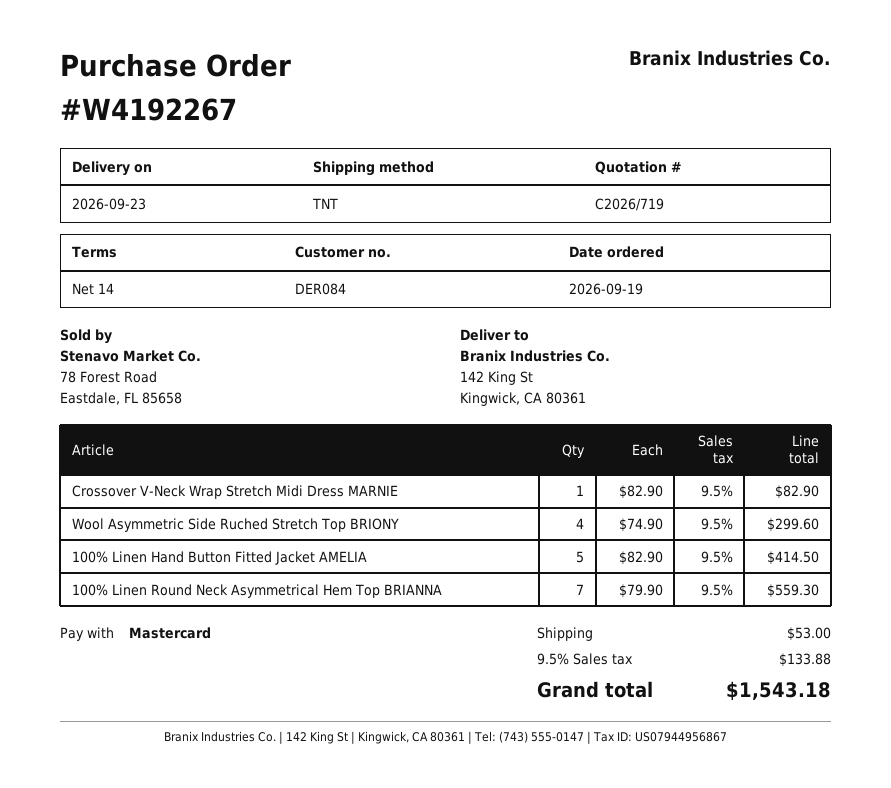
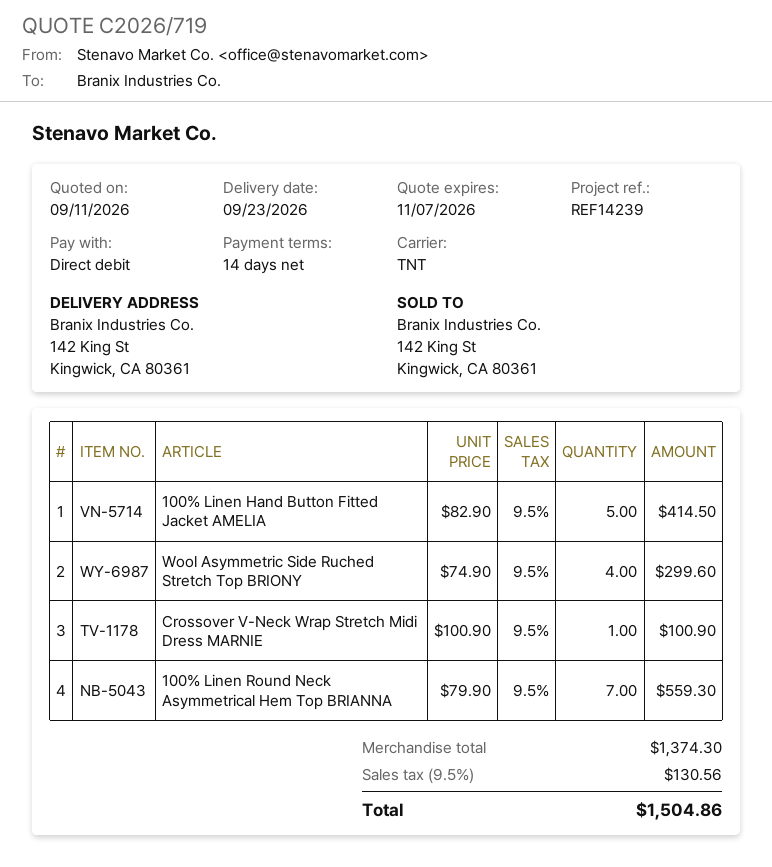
payment method: Mastercard -> direct debit
Crossover V-Neck Wrap Stretch Midi Dress MARNIE: 1 x 82.90 = 82.90 -> 1 x 100.90 = 100.90
shipping: 53.00 -> none
tax: 9.5% = 133.88 -> 9.5% = 130.56
total: 1543.18 -> 1504.86

